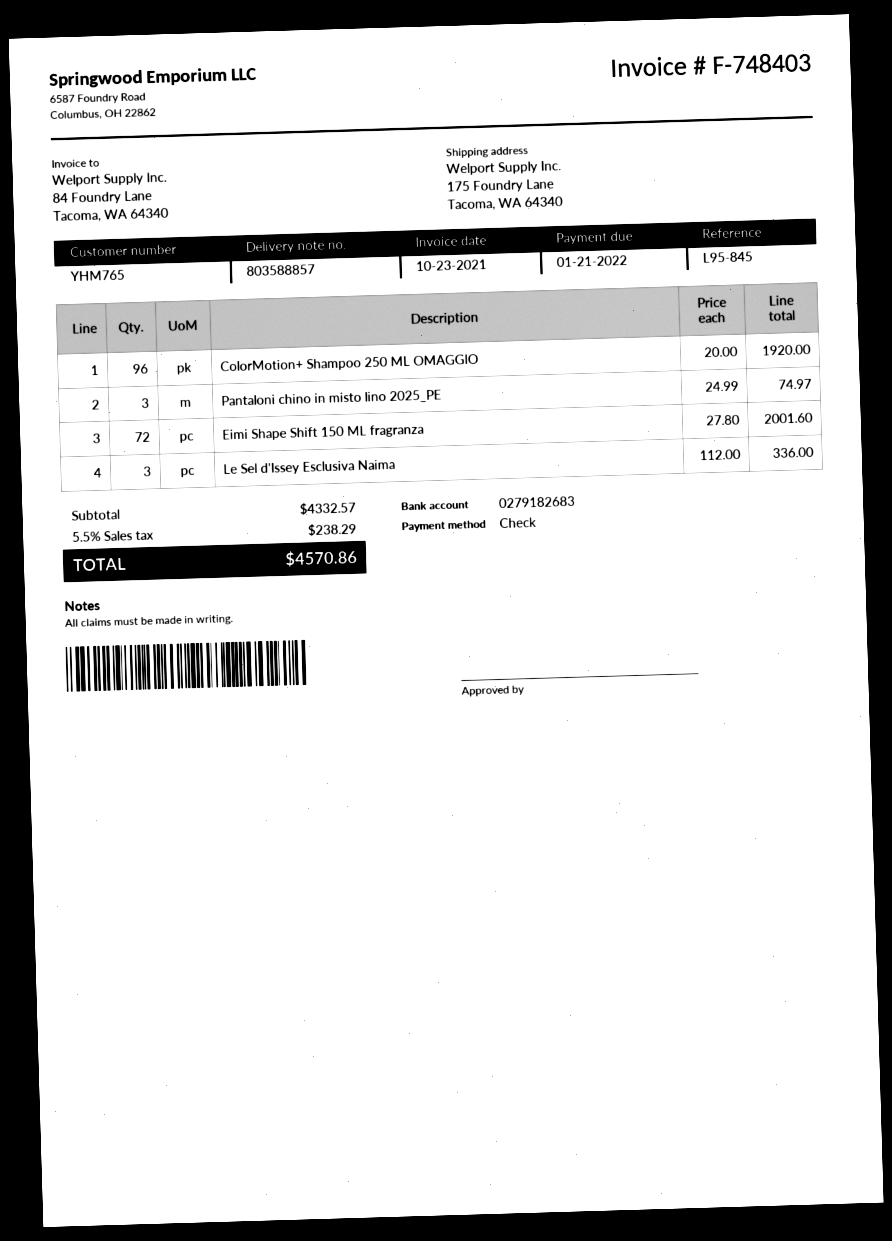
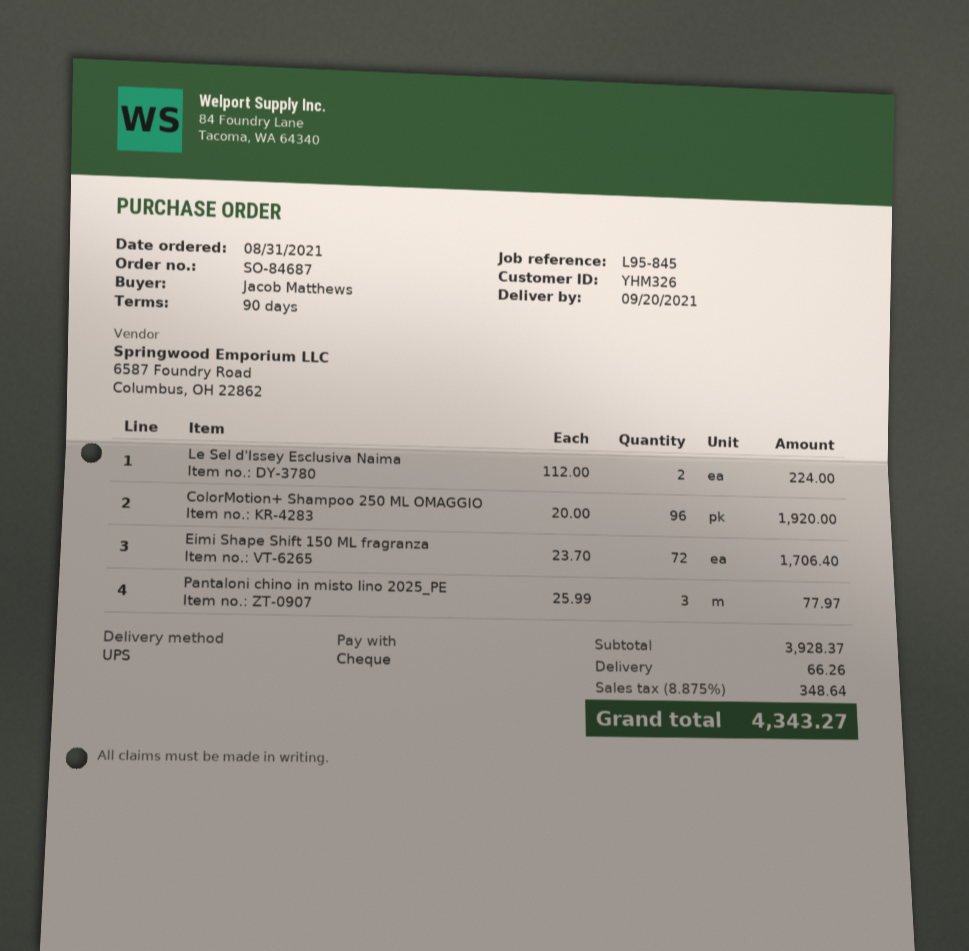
customer number: YHM765 -> YHM326
Pantaloni chino in misto lino 2025_PE: 3 x 24.99 = 74.97 -> 3 x 25.99 = 77.97
Eimi Shape Shift 150 ML fragranza: 72 x 27.80 = 2001.60 -> 72 x 23.70 = 1706.40
Le Sel d'Issey Esclusiva Naima: 3 x 112.00 = 336.00 -> 2 x 112.00 = 224.00
subtotal: 4332.57 -> 3928.37
shipping: none -> 66.26
tax: 5.5% = 238.29 -> 8.875% = 348.64
total: 4570.86 -> 4343.27

